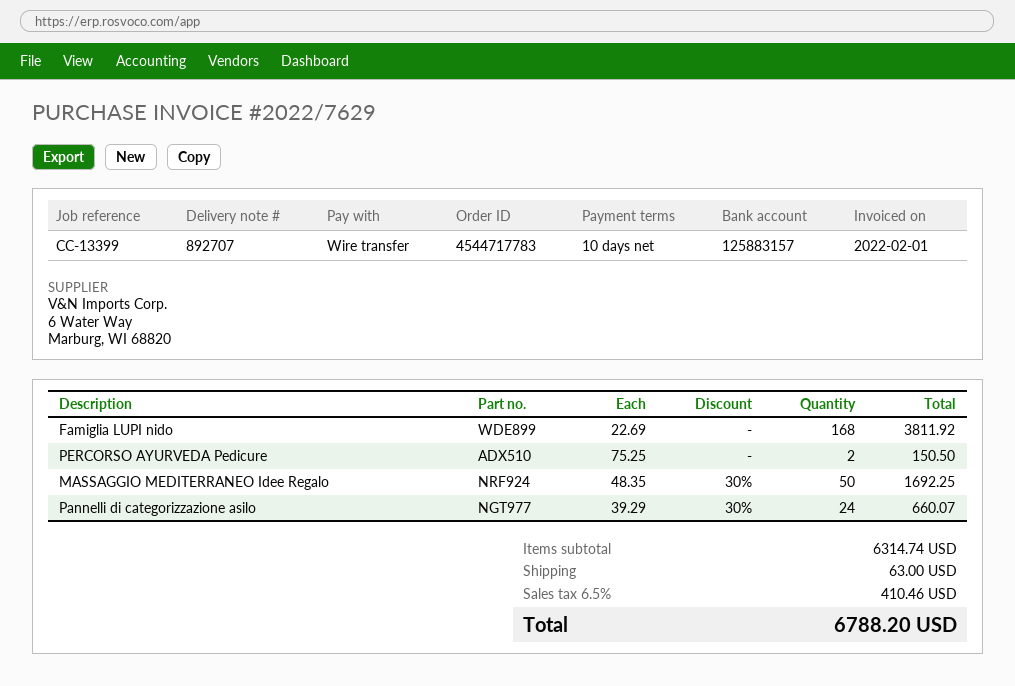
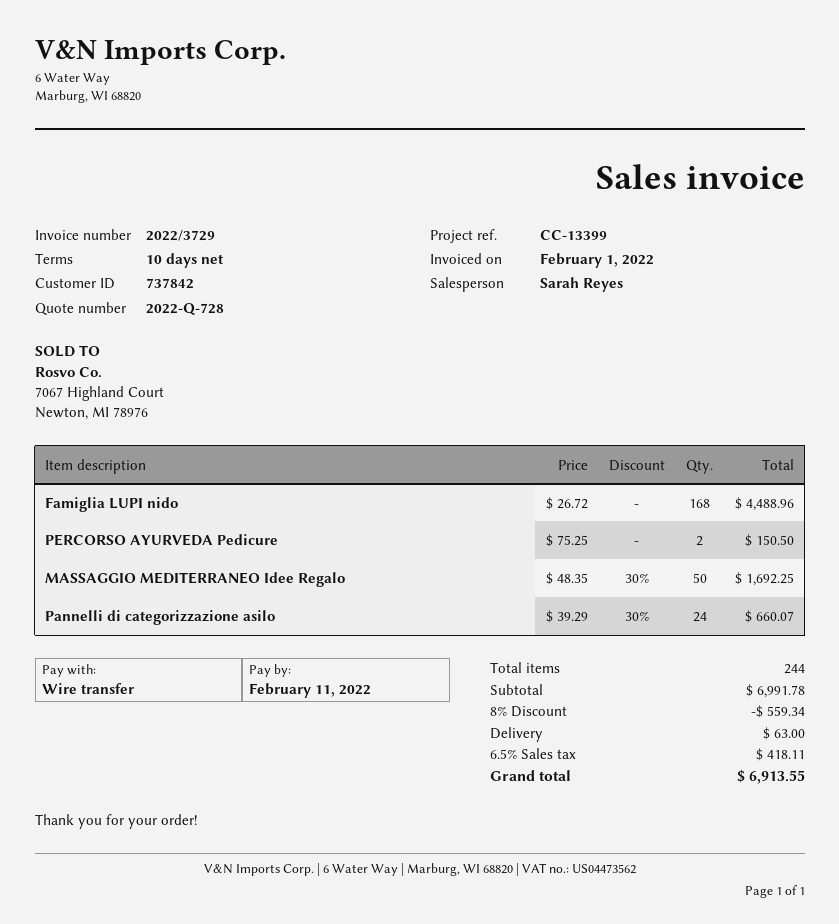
invoice number: 2022/7629 -> 2022/3729
Famiglia LUPI nido: 168 x 22.69 = 3811.92 -> 168 x 26.72 = 4488.96
subtotal: 6314.74 -> 6991.78
discount: none -> 8% = 559.34
tax: 6.5% = 410.46 -> 6.5% = 418.11
total: 6788.20 -> 6913.55

